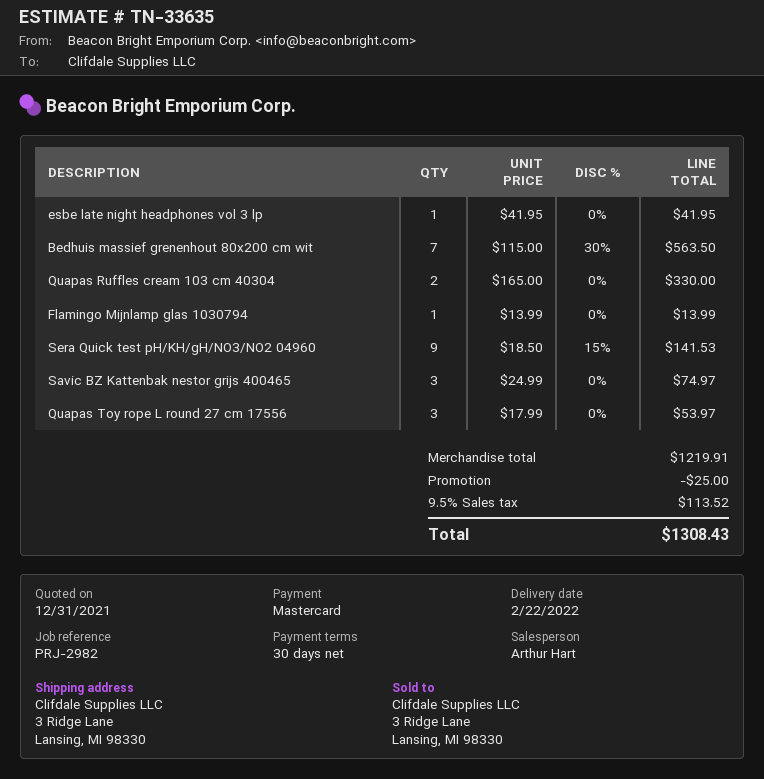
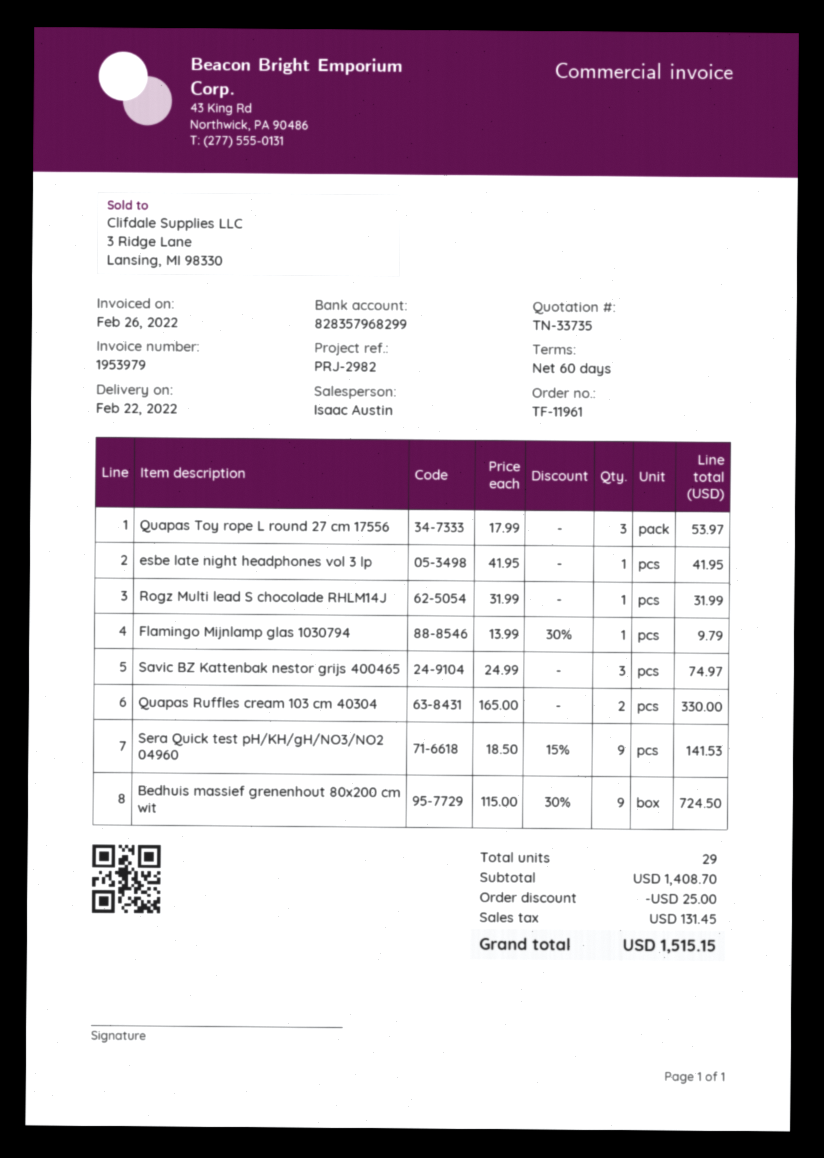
quote number: TN-33635 -> TN-33735
payment terms: 30 days -> 60 days
sales rep: Arthur Hart -> Isaac Austin
Bedhuis massief grenenhout 80x200 cm wit: 7 x 115.00 - 30% = 563.50 -> 9 x 115.00 - 30% = 724.50
Flamingo Mijnlamp glas 1030794: 1 x 13.99 = 13.99 -> 1 x 13.99 - 30% = 9.79
Rogz Multi lead S chocolade RHLM14J: none -> 1 x 31.99 = 31.99
subtotal: 1219.91 -> 1408.70
tax: 113.52 -> 131.45
total: 1308.43 -> 1515.15

